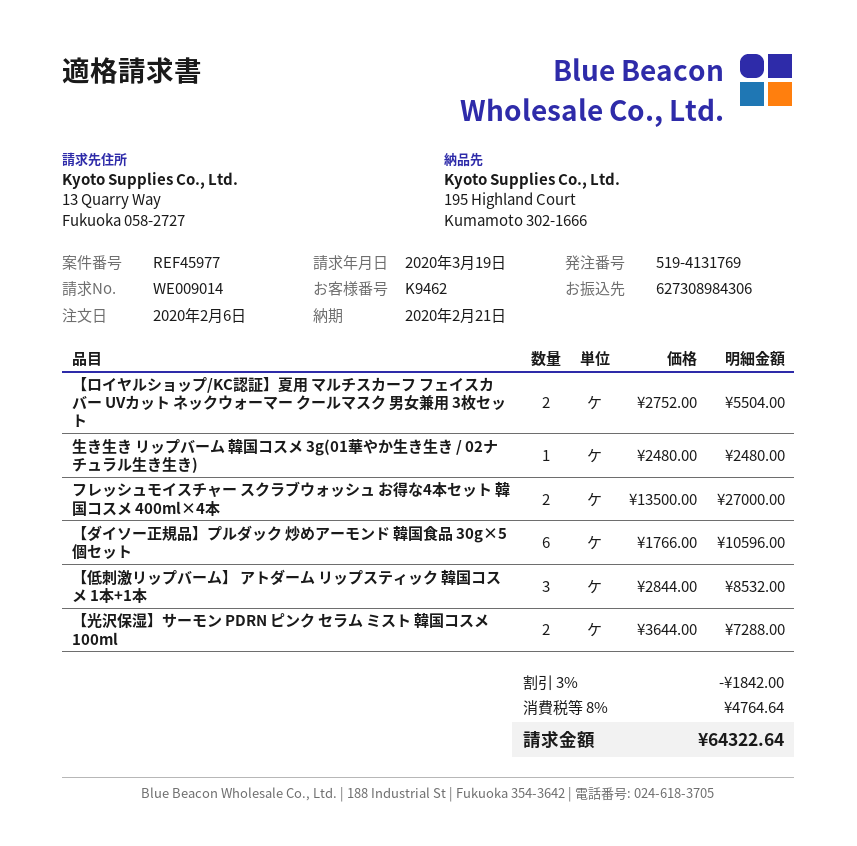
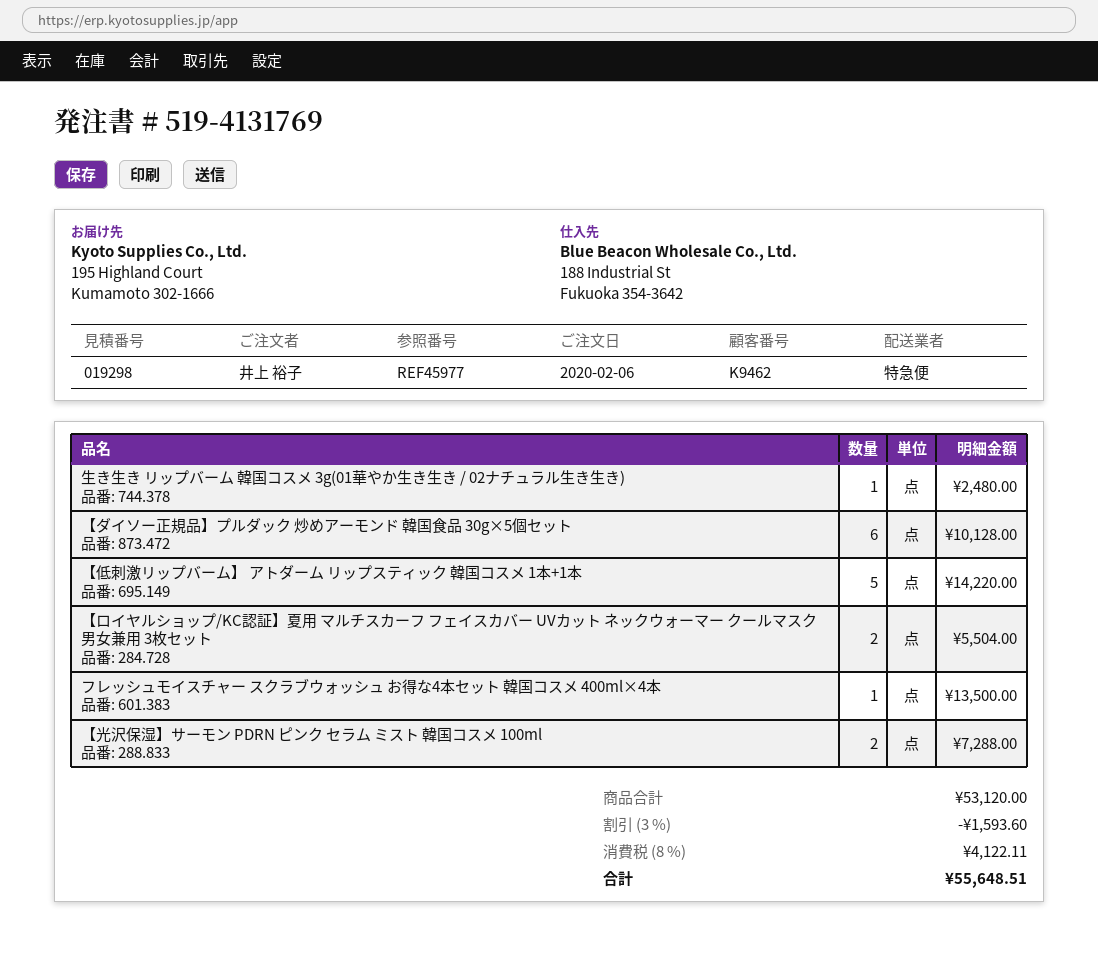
フレッシュモイスチャー スクラブウォッシュ お得な4本セット 韓国コスメ 400ml×4本: 2 for 27000.00 -> 1 for 13500.00
【ダイソー正規品】プルダック 炒めアーモンド 韓国食品 30g×5個セット: 6 for 10596.00 -> 6 for 10128.00
【低刺激リップバーム】 アトダーム リップスティック 韓国コスメ 1本+1本: 3 for 8532.00 -> 5 for 14220.00
discount: 3% = 1842.00 -> 3% = 1593.60
tax: 8% = 4764.64 -> 8% = 4122.11
total: 64322.64 -> 55648.51

